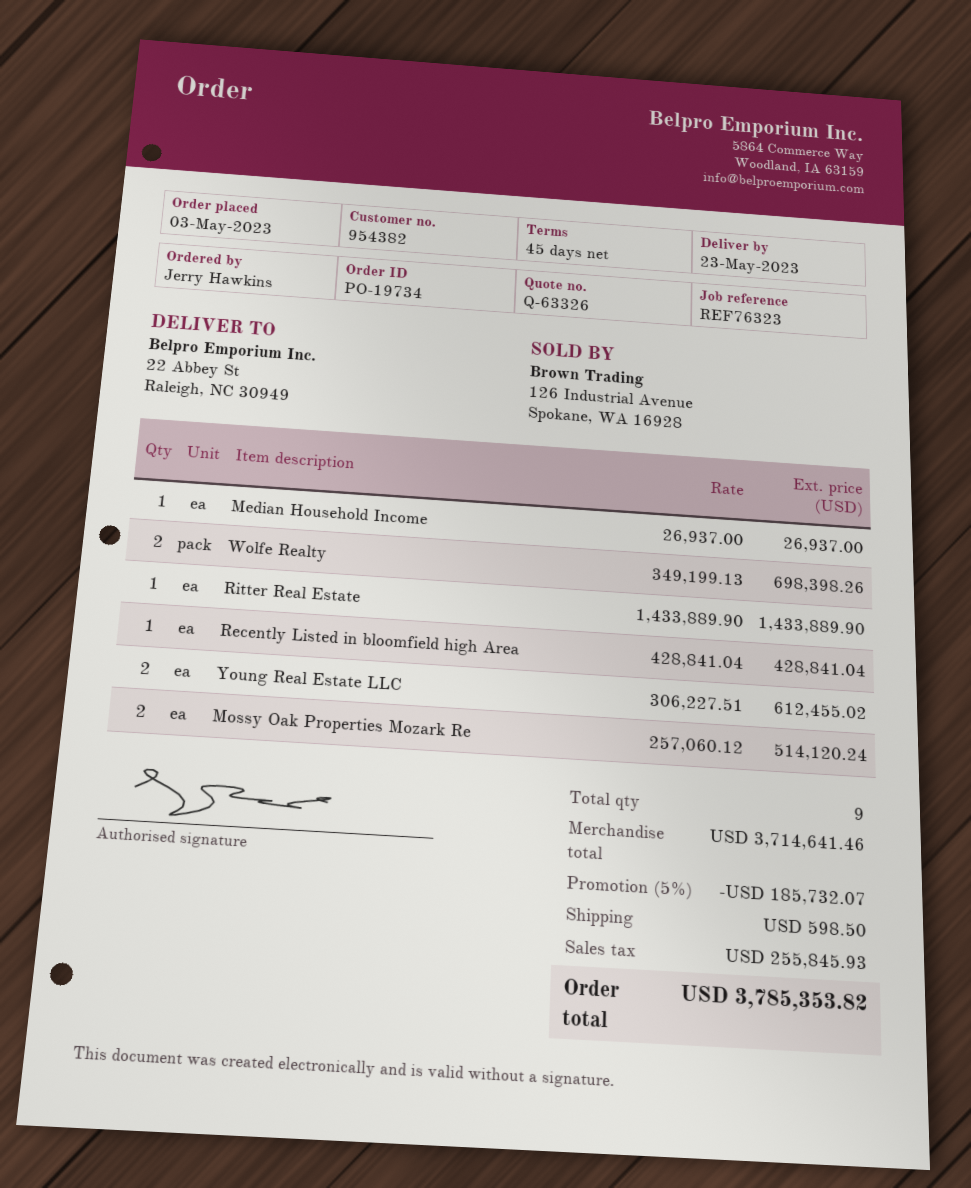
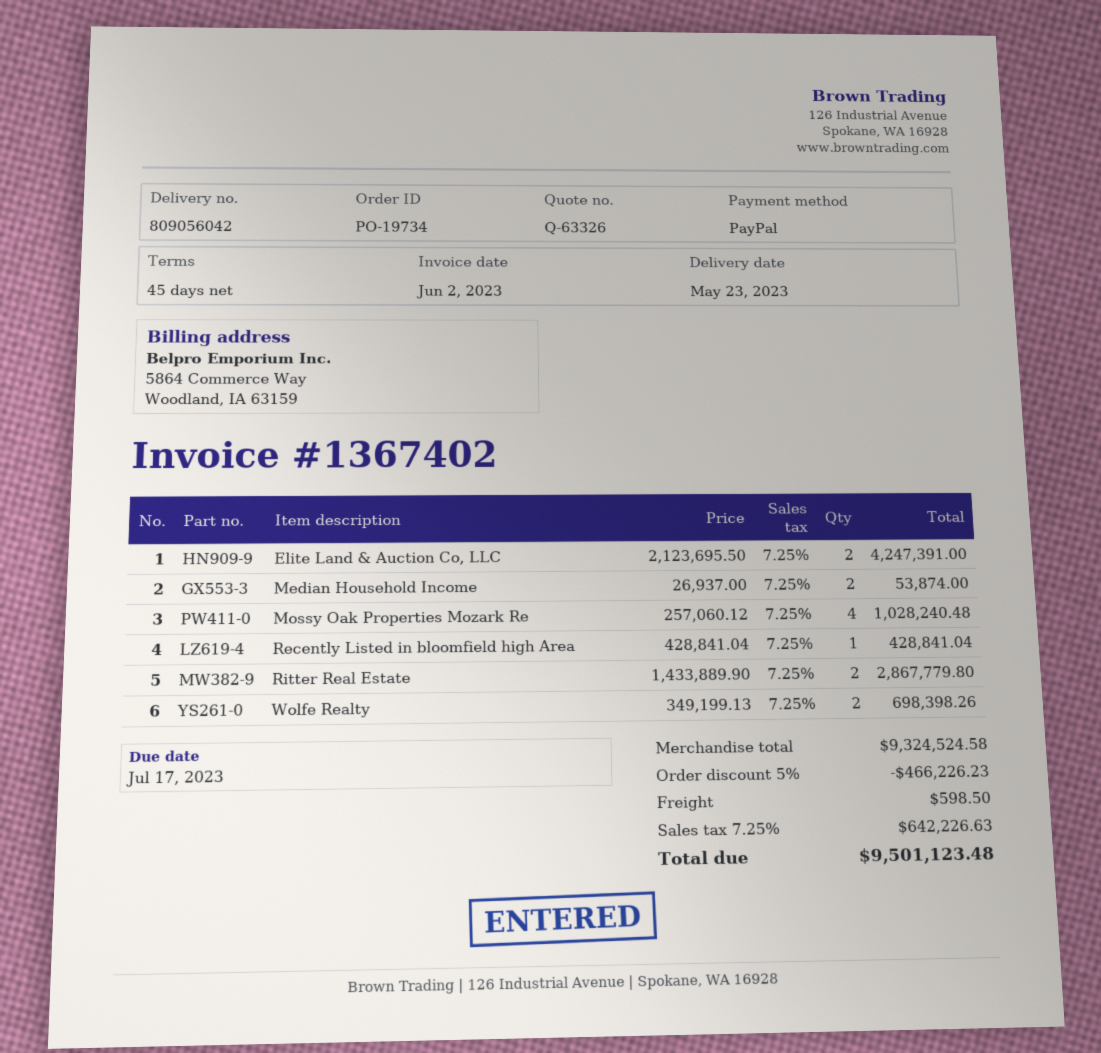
Median Household Income: 1 x 26937.00 = 26937.00 -> 2 x 26937.00 = 53874.00
Ritter Real Estate: 1 x 1433889.90 = 1433889.90 -> 2 x 1433889.90 = 2867779.80
Young Real Estate LLC: 2 x 306227.51 = 612455.02 -> none
Mossy Oak Properties Mozark Re: 2 x 257060.12 = 514120.24 -> 4 x 257060.12 = 1028240.48
Elite Land & Auction Co, LLC: none -> 2 x 2123695.50 = 4247391.00
subtotal: 3714641.46 -> 9324524.58
discount: 5% = 185732.07 -> 5% = 466226.23
tax: 255845.93 -> 642226.63
total: 3785353.82 -> 9501123.48

